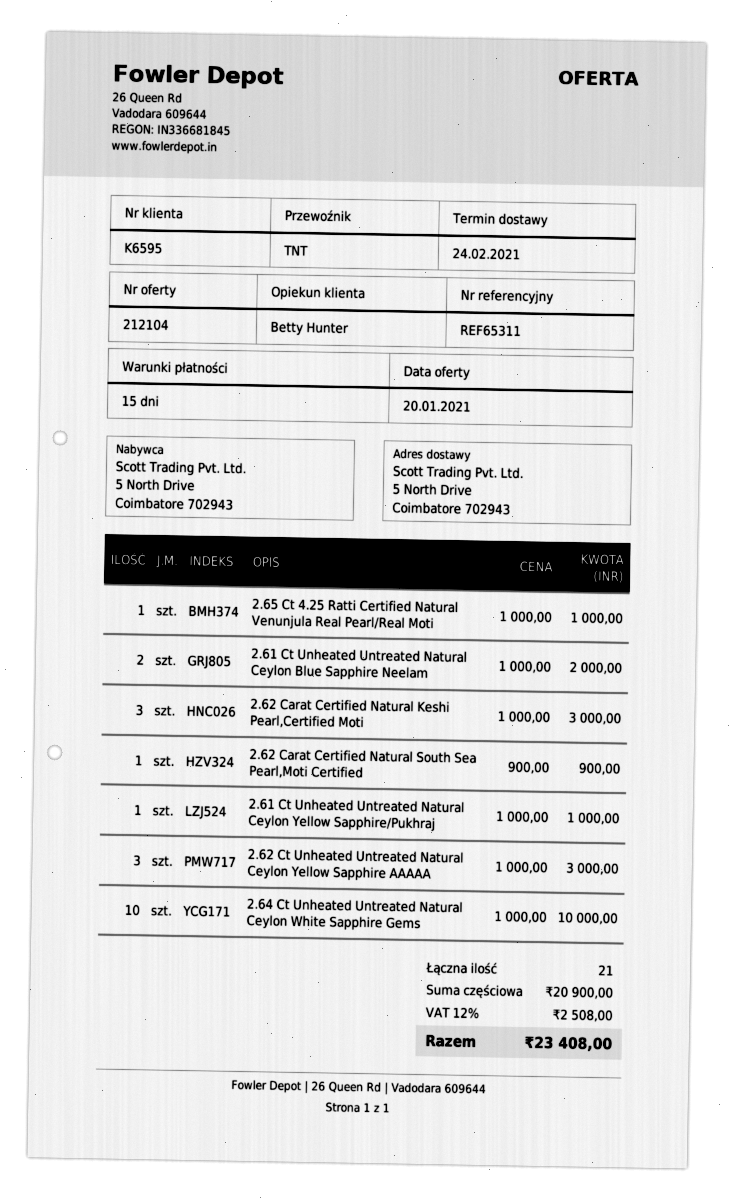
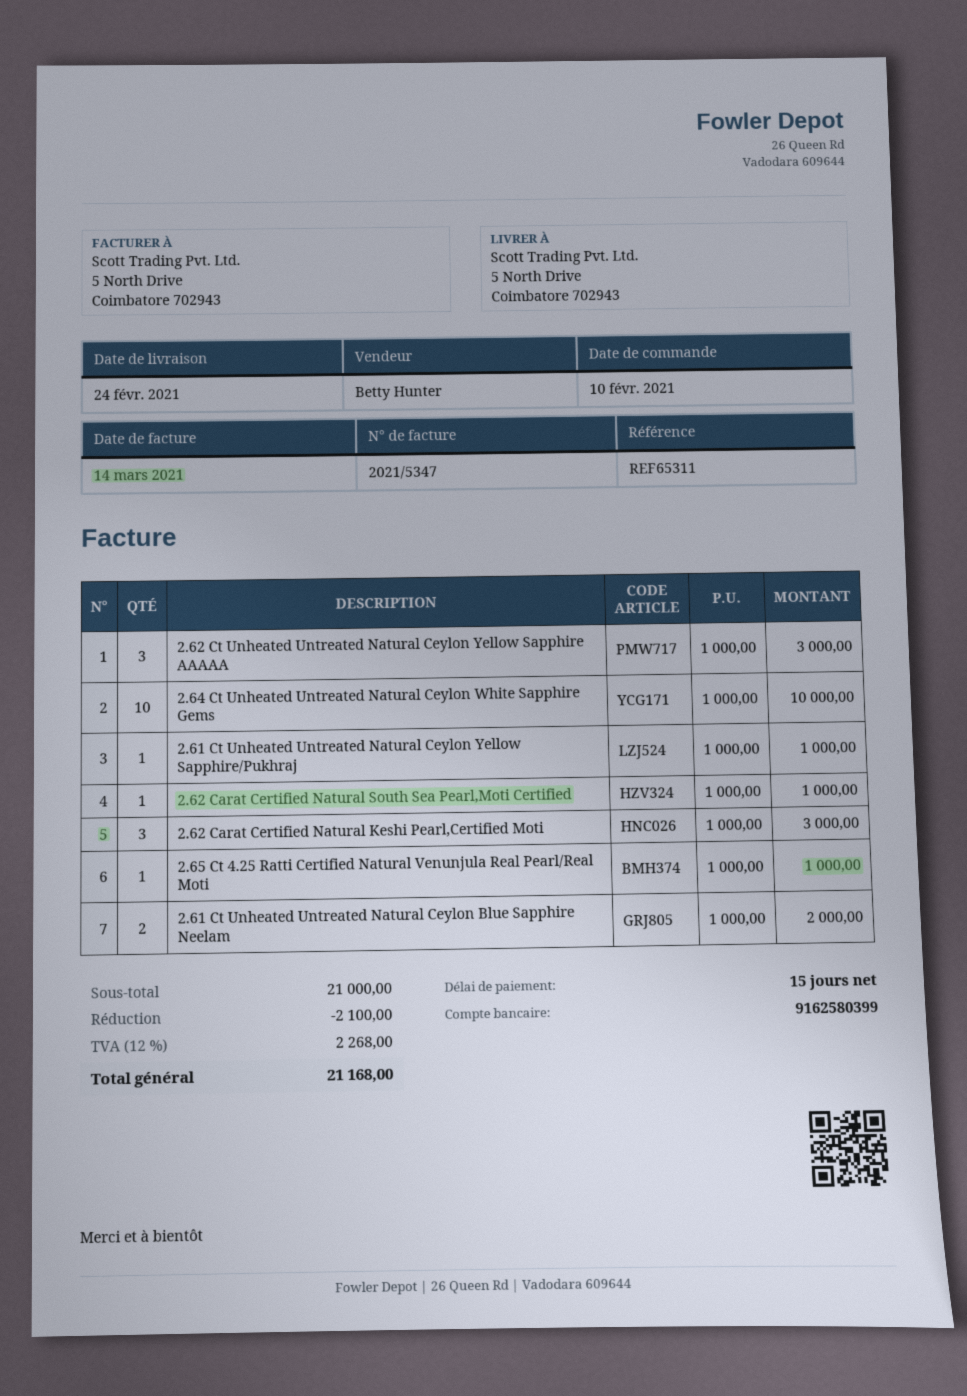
2.62 Carat Certified Natural South Sea Pearl,Moti Certified: 1 x 900.00 = 900.00 -> 1 x 1000.00 = 1000.00
subtotal: 20900.00 -> 21000.00
discount: none -> 2100.00
tax: 12% = 2508.00 -> 12% = 2268.00
total: 23408.00 -> 21168.00

